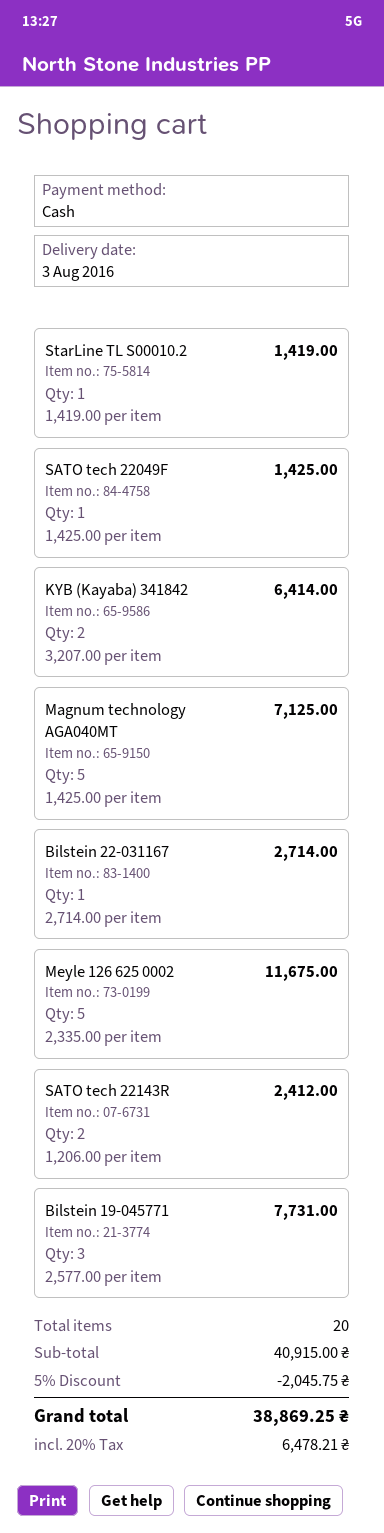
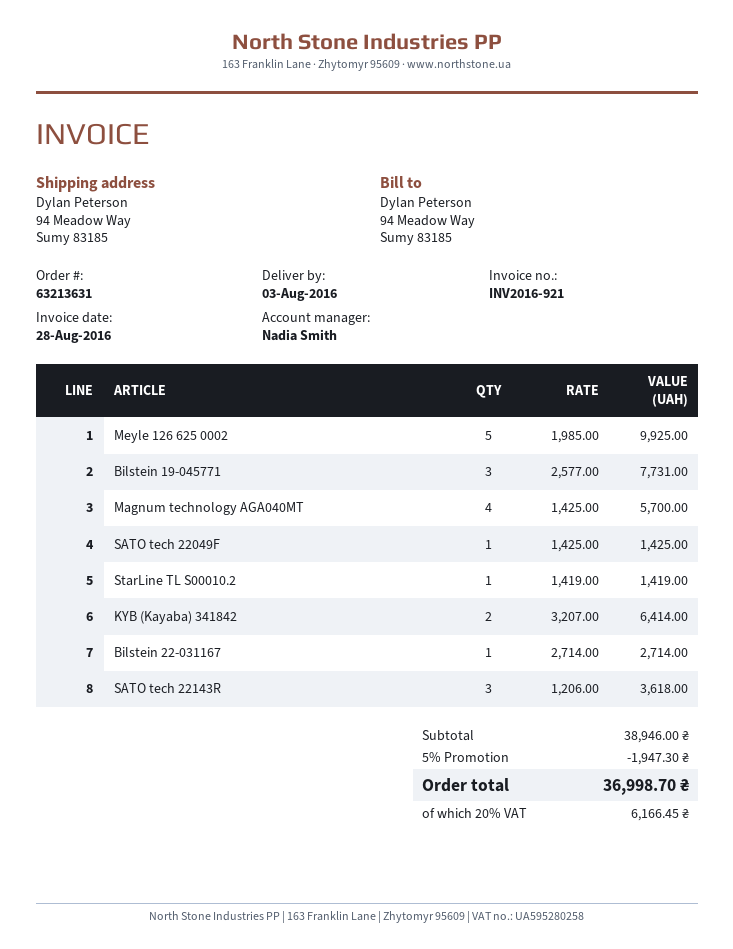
Magnum technology AGA040MT: 5 x 1425.00 = 7125.00 -> 4 x 1425.00 = 5700.00
Meyle 126 625 0002: 5 x 2335.00 = 11675.00 -> 5 x 1985.00 = 9925.00
SATO tech 22143R: 2 x 1206.00 = 2412.00 -> 3 x 1206.00 = 3618.00
subtotal: 40915.00 -> 38946.00
discount: 5% = 2045.75 -> 5% = 1947.30
tax: 20% = 6478.21 -> 20% = 6166.45
total: 38869.25 -> 36998.70

